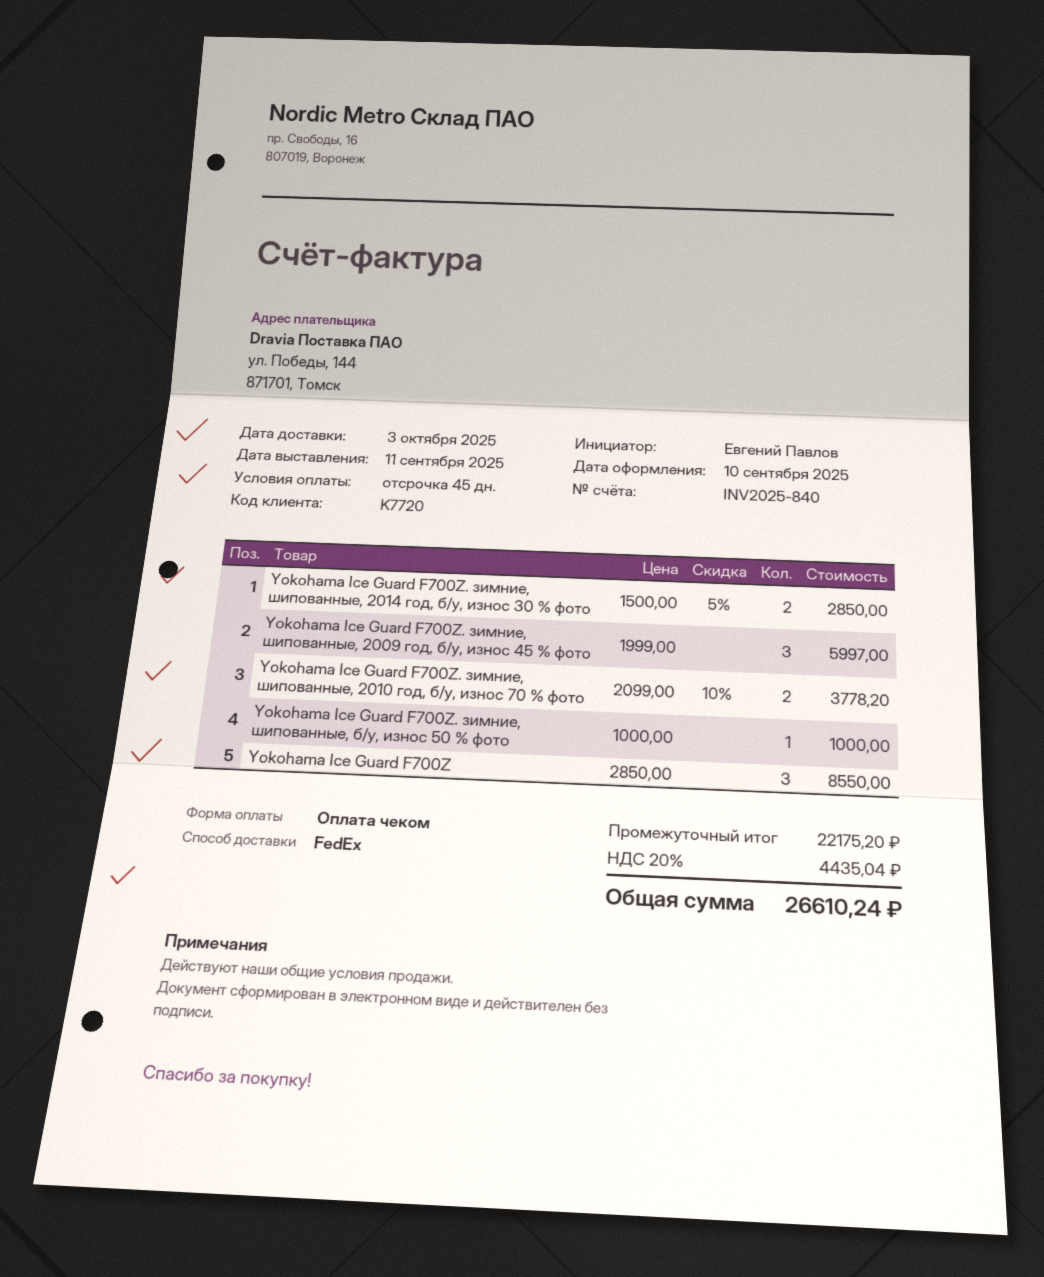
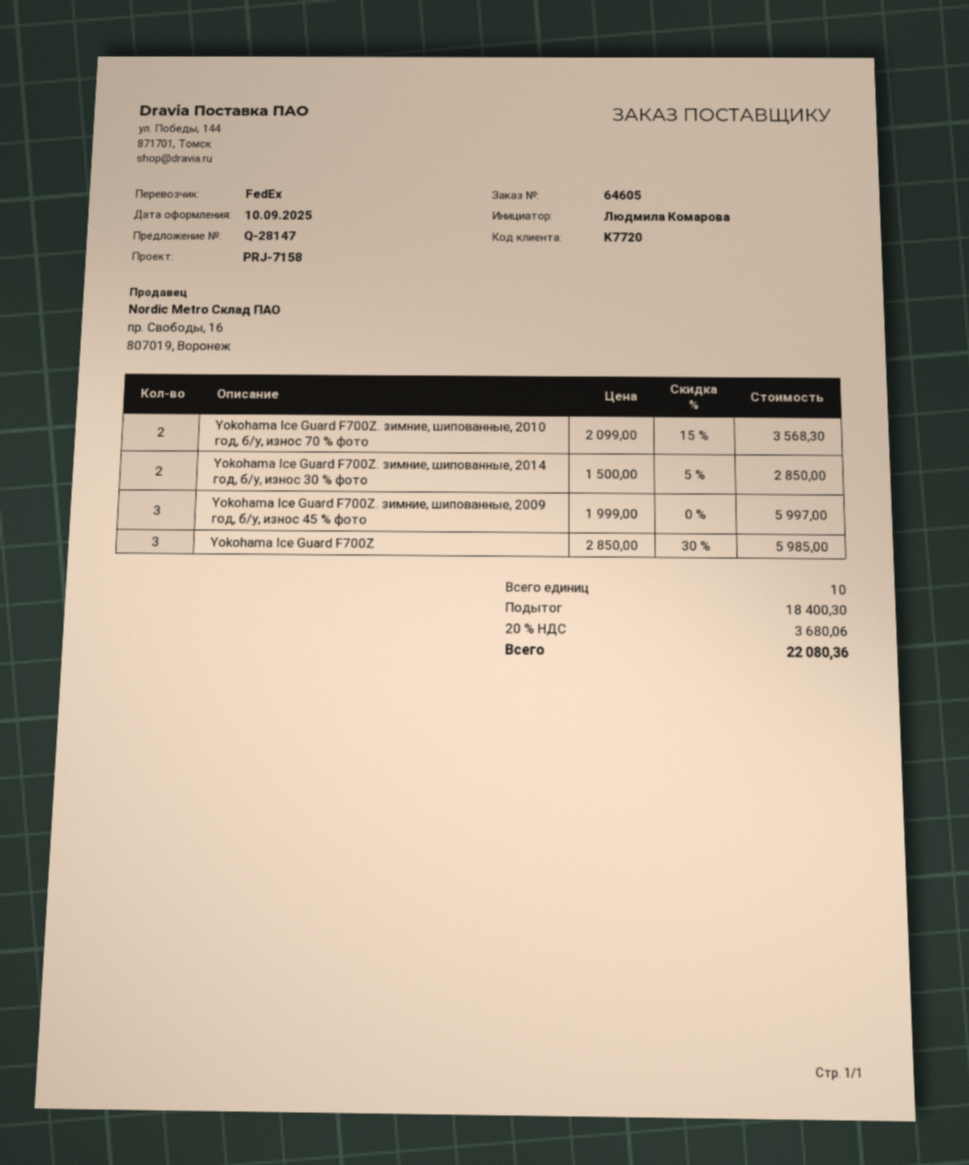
ordered by: Евгений Павлов -> Людмила Комарова
Yokohama Ice Guard F700Z. зимние, шипованные, 2010 год, б/у, износ 70 % фото: 2 x 2099.00 - 10% = 3778.20 -> 2 x 2099.00 - 15% = 3568.30
Yokohama Ice Guard F700Z. зимние, шипованные, б/у, износ 50 % фото: 1 x 1000.00 = 1000.00 -> none
Yokohama Ice Guard F700Z: 3 x 2850.00 = 8550.00 -> 3 x 2850.00 - 30% = 5985.00
subtotal: 22175.20 -> 18400.30
tax: 20% = 4435.04 -> 20% = 3680.06
total: 26610.24 -> 22080.36

